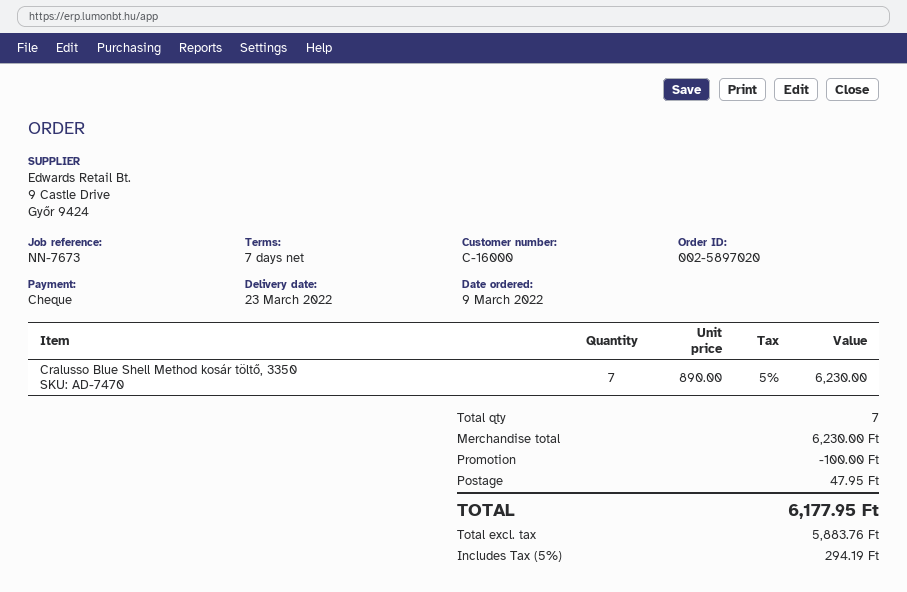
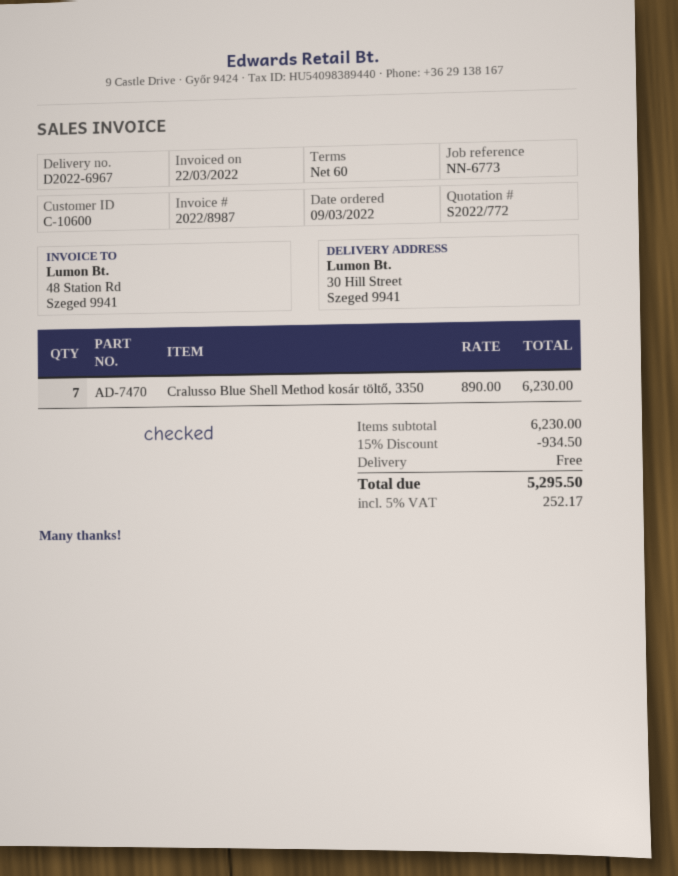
payment terms: 7 days -> 60 days
customer number: C-16000 -> C-10600
reference: NN-7673 -> NN-6773
discount: 100.00 -> 934.50
shipping: 47.95 -> 0.00
tax: 5% = 294.19 -> 5% = 252.17
total: 6177.95 -> 5295.50

